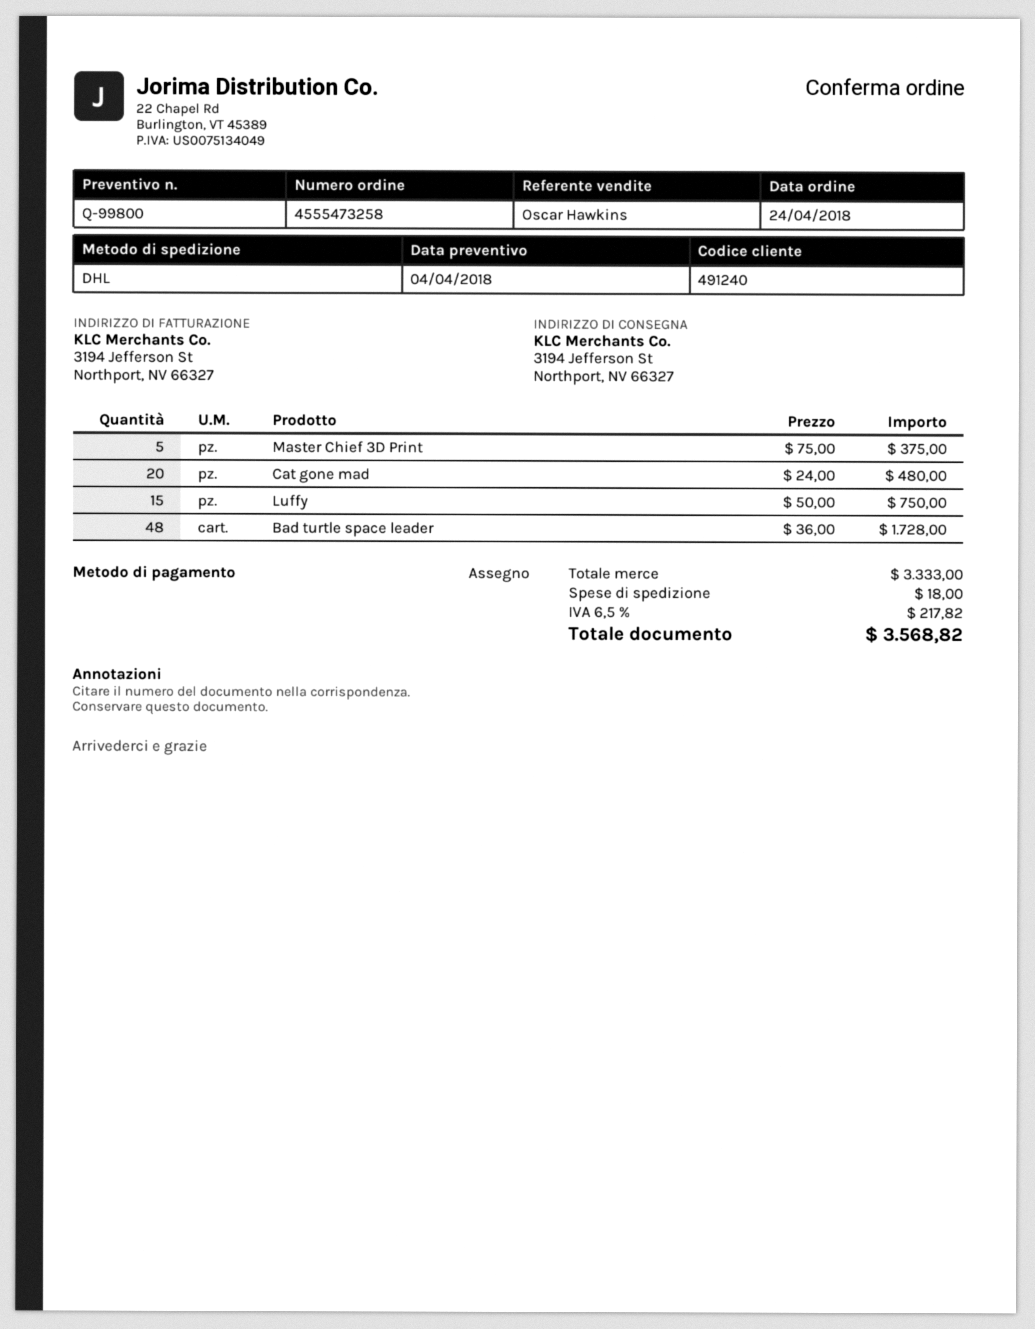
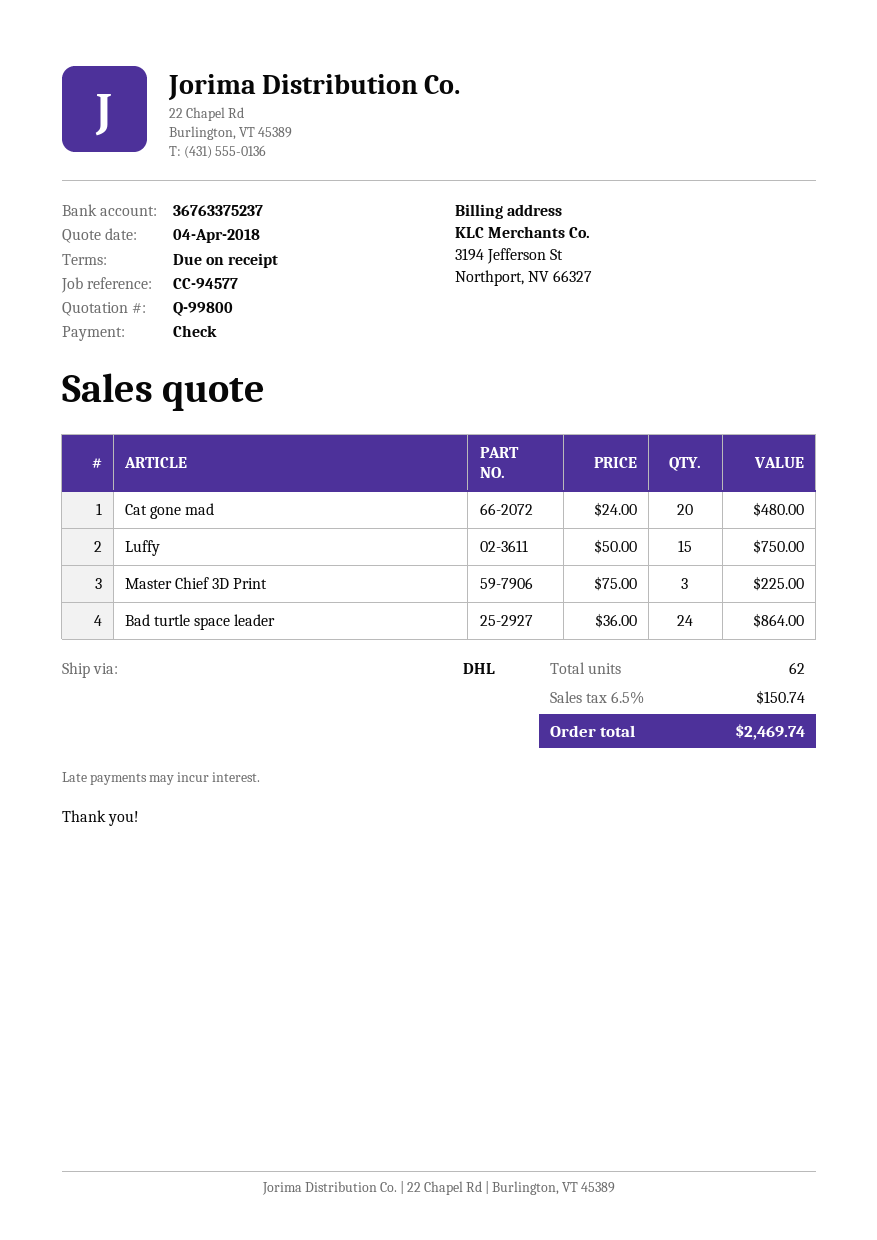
Master Chief 3D Print: 5 x 75.00 = 375.00 -> 3 x 75.00 = 225.00
Bad turtle space leader: 48 x 36.00 = 1728.00 -> 24 x 36.00 = 864.00
shipping: 18.00 -> none
tax: 6.5% = 217.82 -> 6.5% = 150.74
total: 3568.82 -> 2469.74

